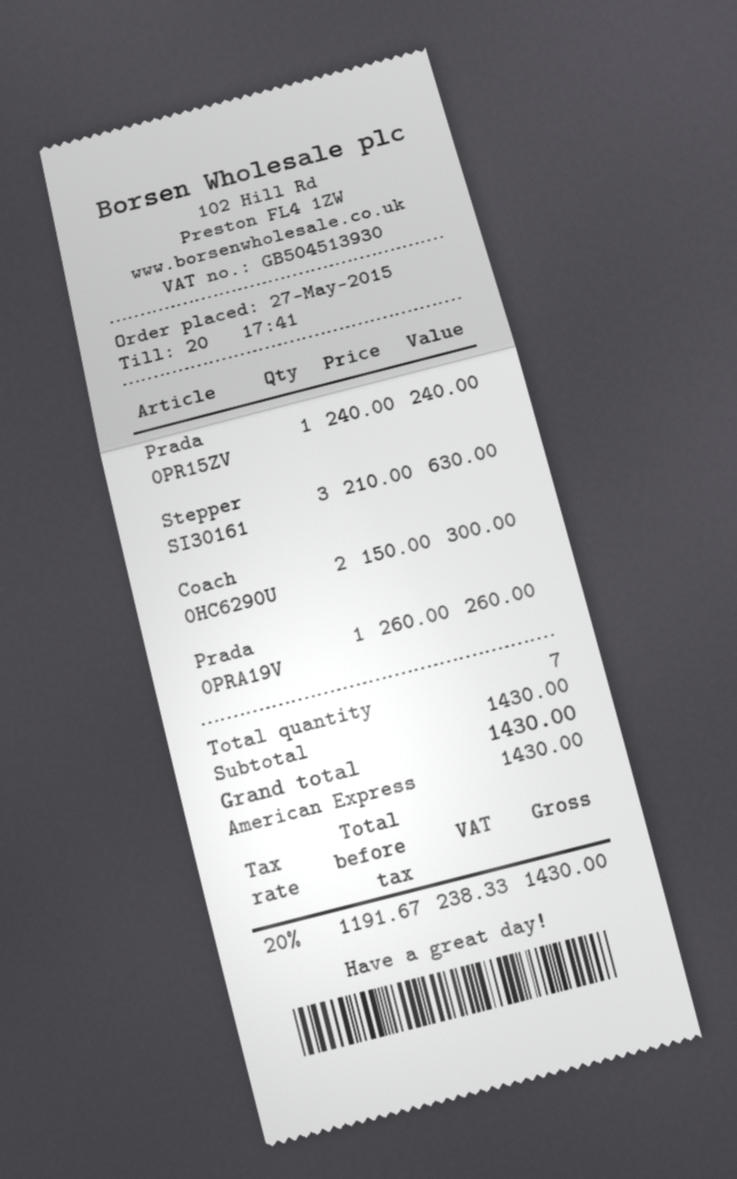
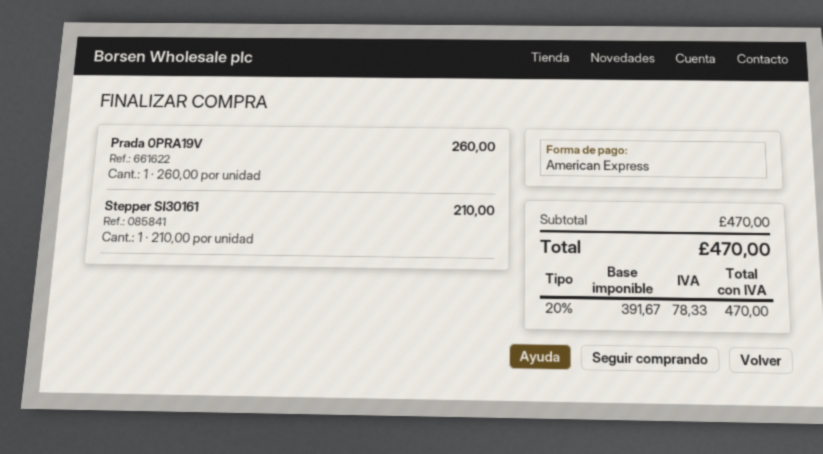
Prada 0PR15ZV: 1 x 240.00 = 240.00 -> none
Stepper SI30161: 3 x 210.00 = 630.00 -> 1 x 210.00 = 210.00
Coach 0HC6290U: 2 x 150.00 = 300.00 -> none
subtotal: 1430.00 -> 470.00
net: 1191.67 -> 391.67
tax: 20% = 238.33 -> 20% = 78.33
total: 1430.00 -> 470.00

